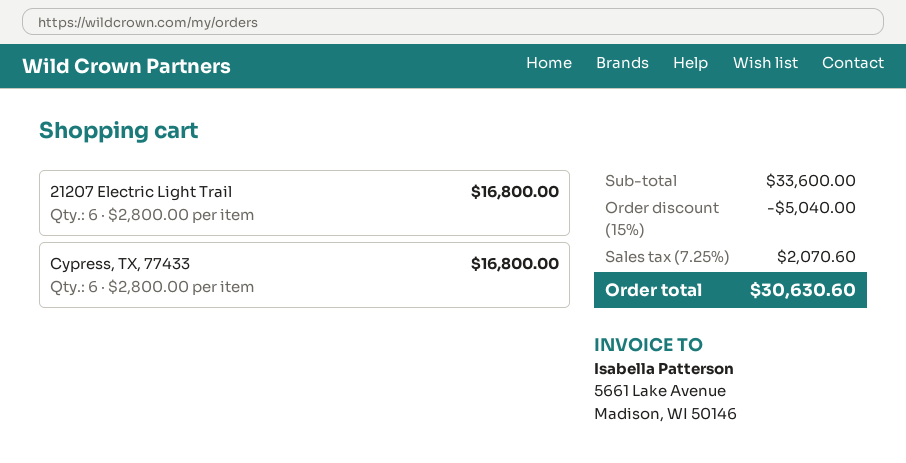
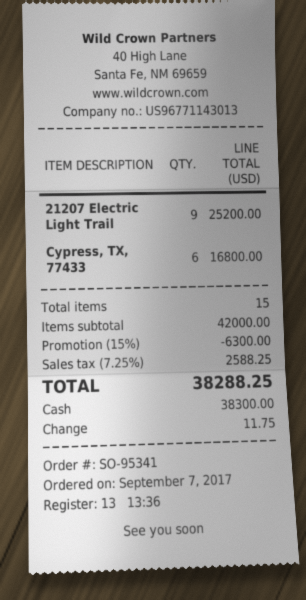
21207 Electric Light Trail: 6 for 16800.00 -> 9 for 25200.00
subtotal: 33600.00 -> 42000.00
discount: 15% = 5040.00 -> 15% = 6300.00
tax: 7.25% = 2070.60 -> 7.25% = 2588.25
total: 30630.60 -> 38288.25

